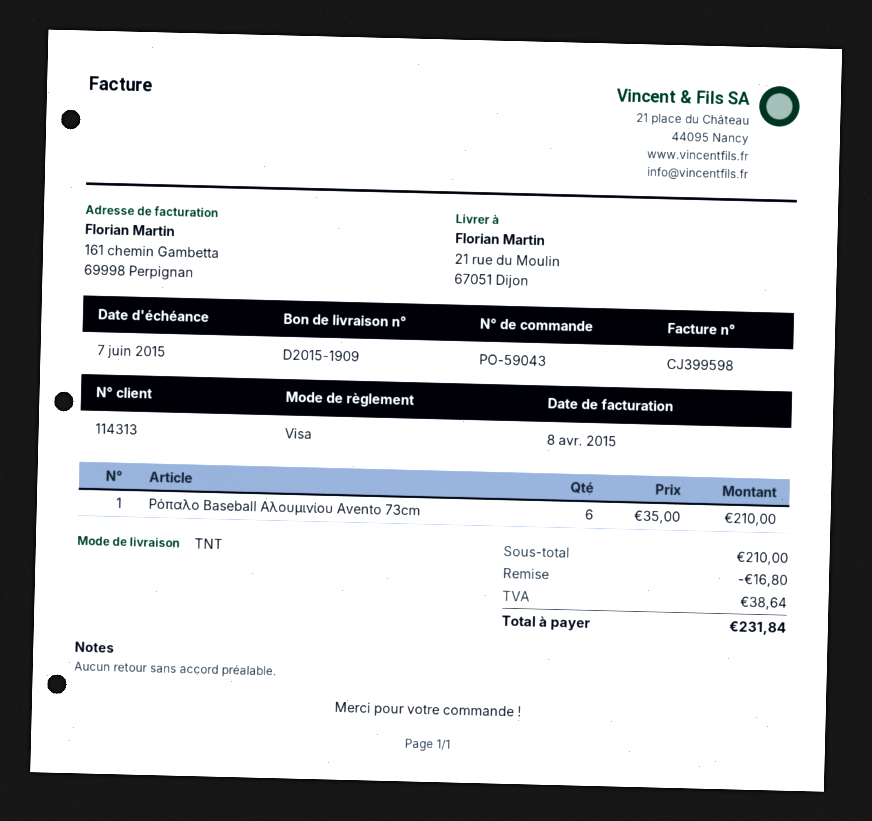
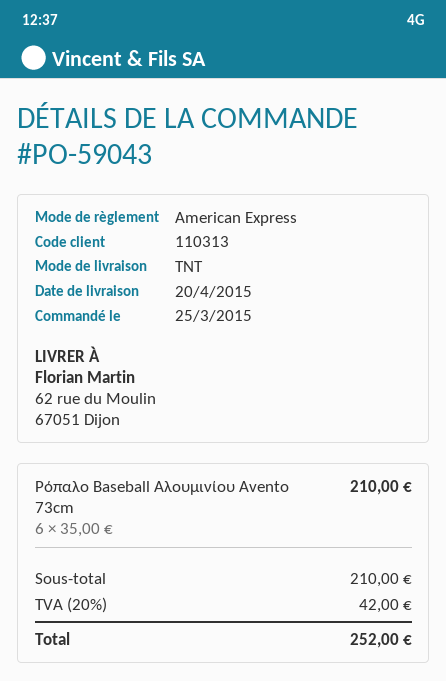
customer number: 114313 -> 110313
payment method: Visa -> American Express
ship to: 21 rue du Moulin, 67051 Dijon -> 62 rue du Moulin, 67051 Dijon
discount: 16.80 -> none
tax: 38.64 -> 42.00
total: 231.84 -> 252.00

